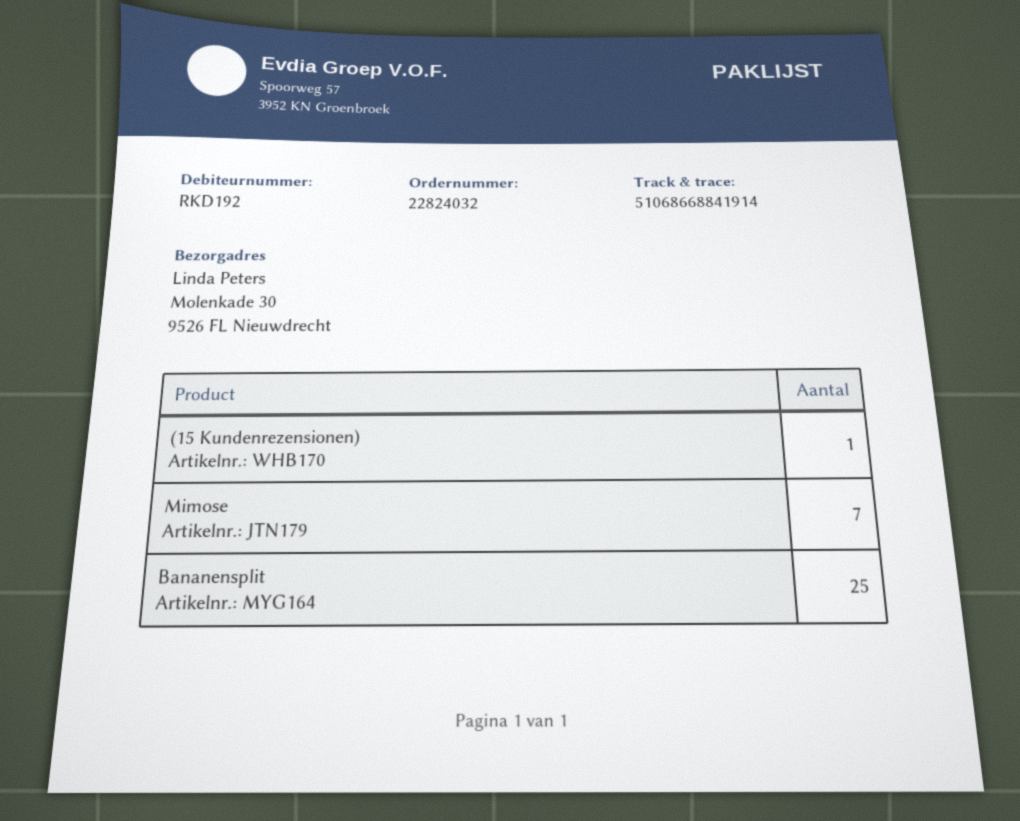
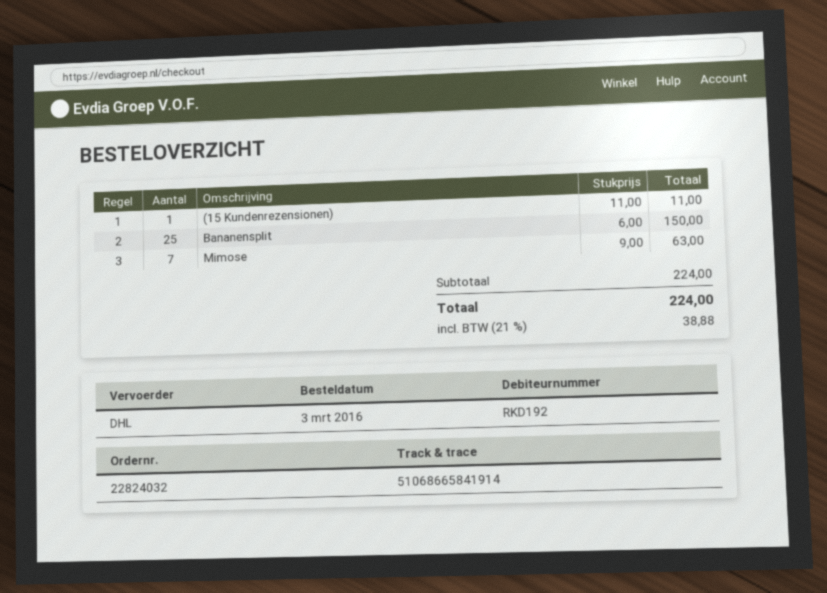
tracking number: 51068668841914 -> 51068665841914

